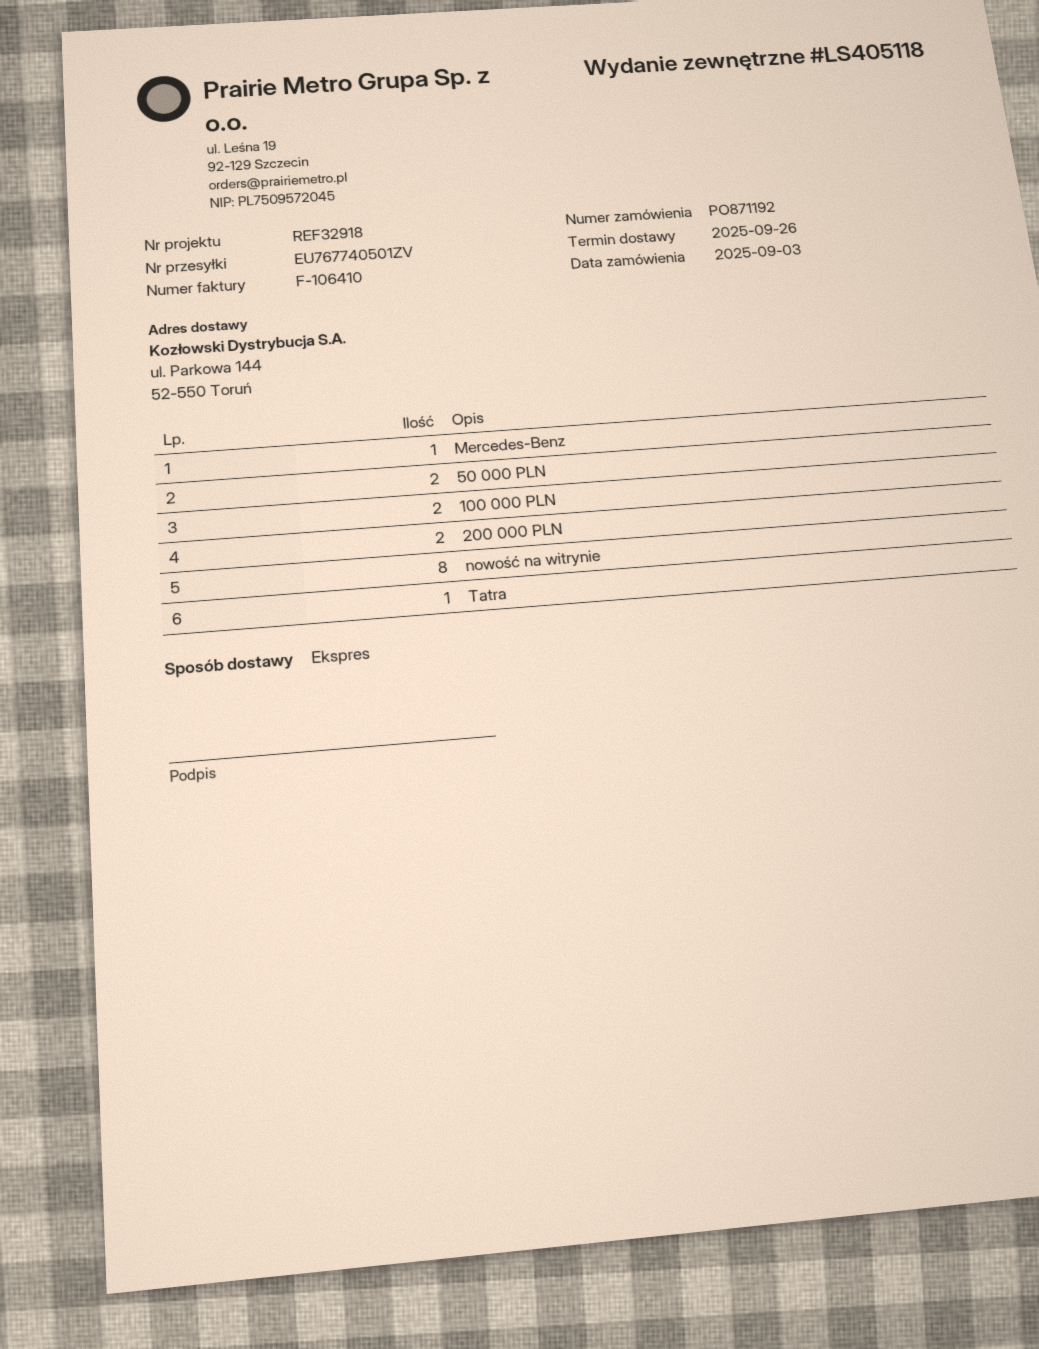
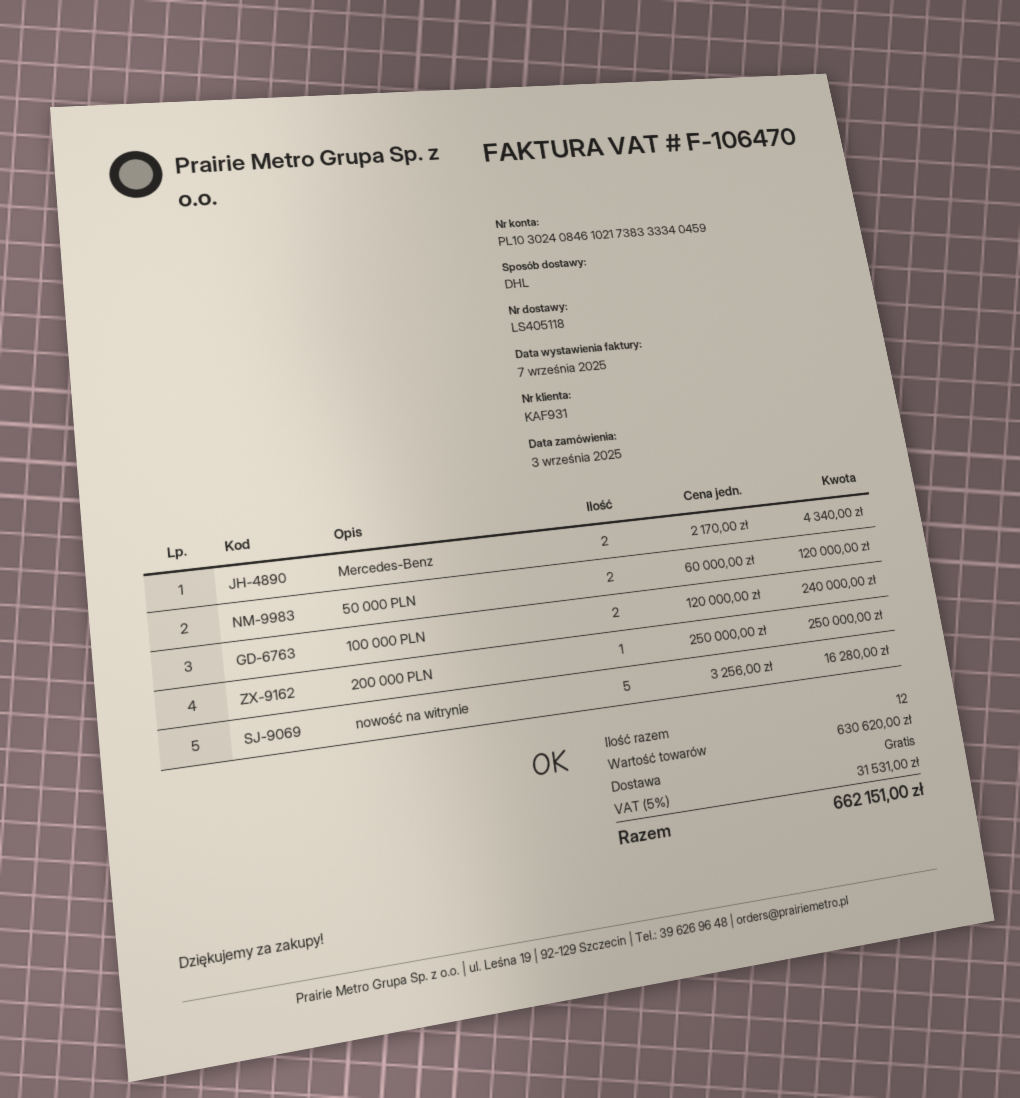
invoice number: F-106410 -> F-106470
shipping method: express -> DHL
Mercedes-Benz: 1 -> 2
200 000 PLN: 2 -> 1
nowość na witrynie: 8 -> 5
Tatra: 1 -> none

